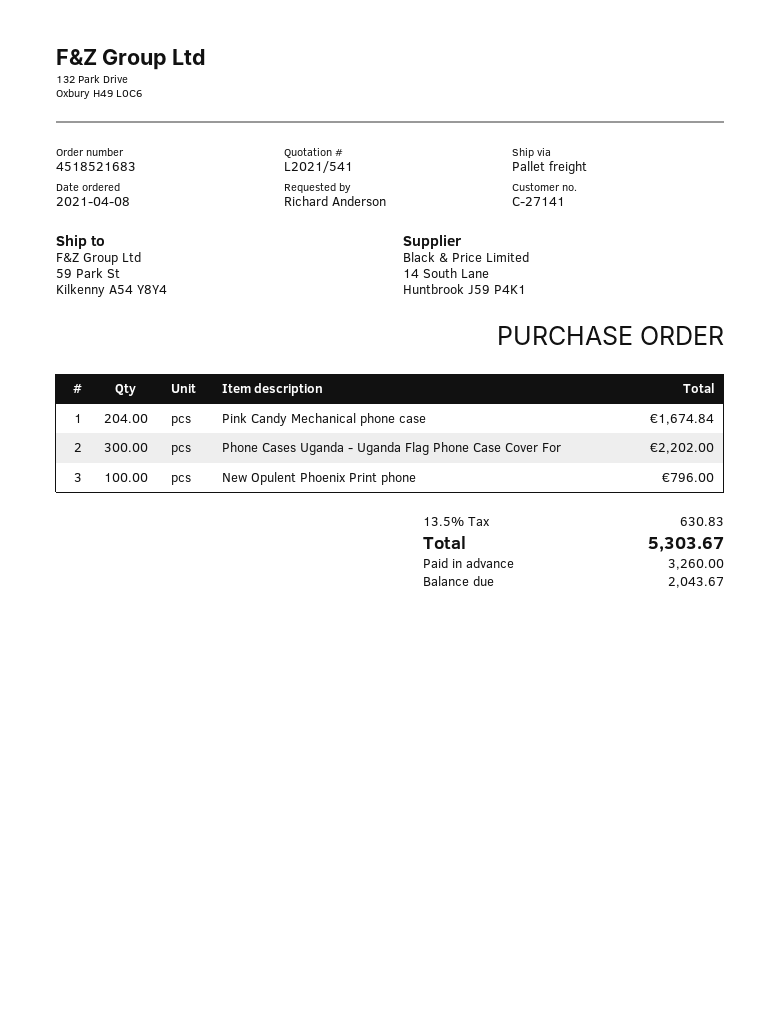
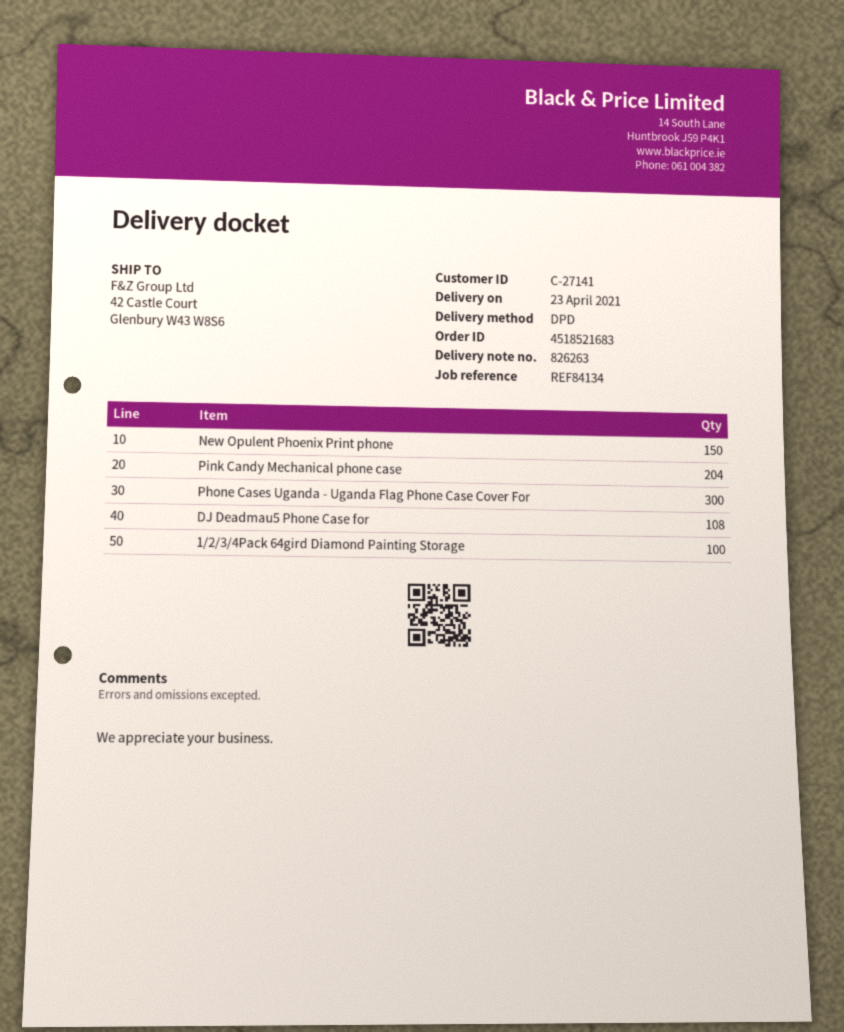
shipping method: pallet freight -> DPD
ship to: 59 Park St, Kilkenny A54 Y8Y4 -> 42 Castle Court, Glenbury W43 W8S6
New Opulent Phoenix Print phone: 100 -> 150
DJ Deadmau5 Phone Case for: none -> 108
1/2/3/4Pack 64gird Diamond Painting Storage: none -> 100

